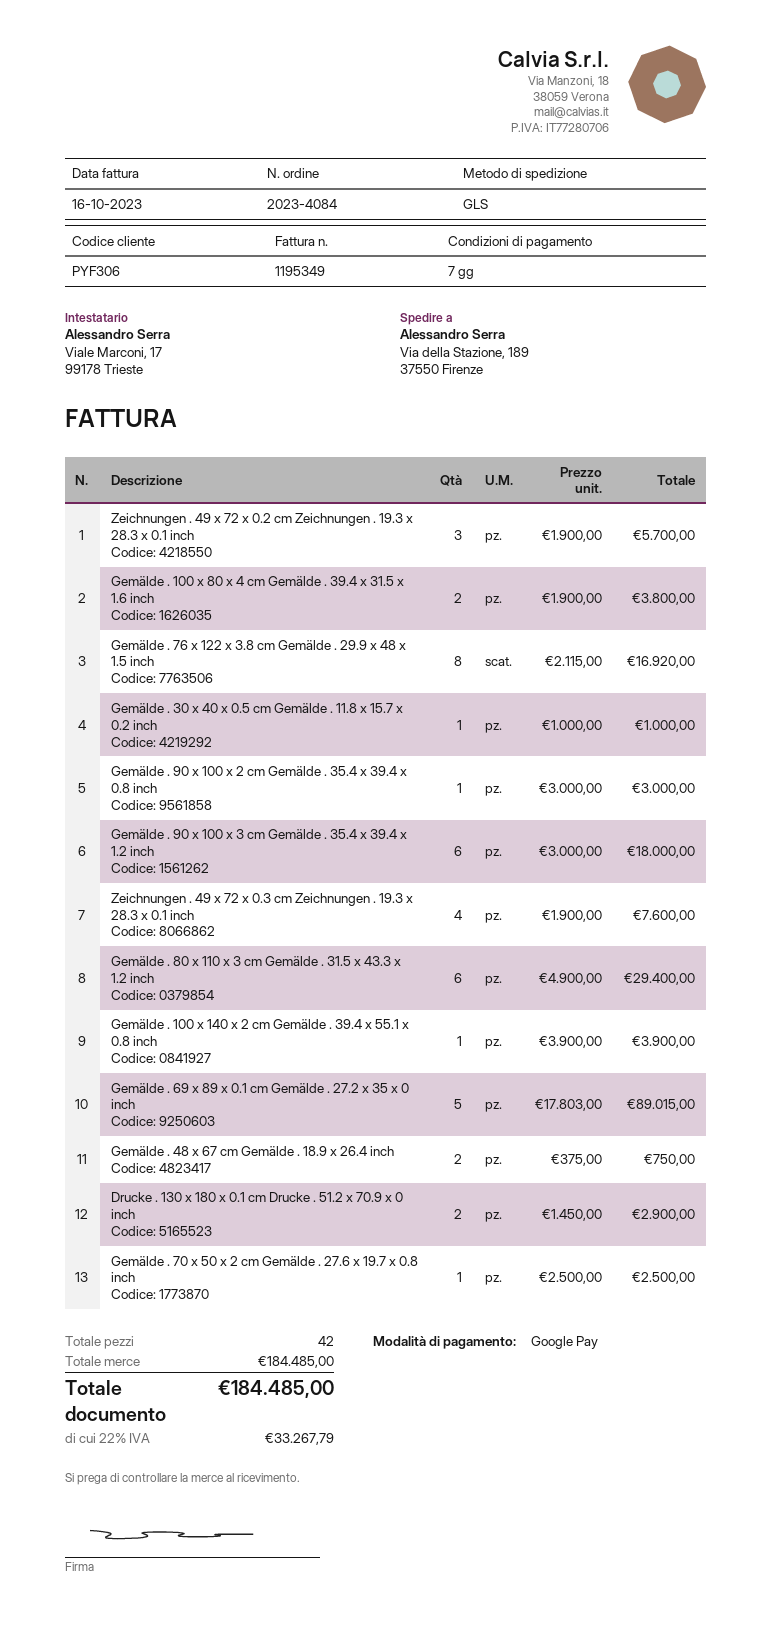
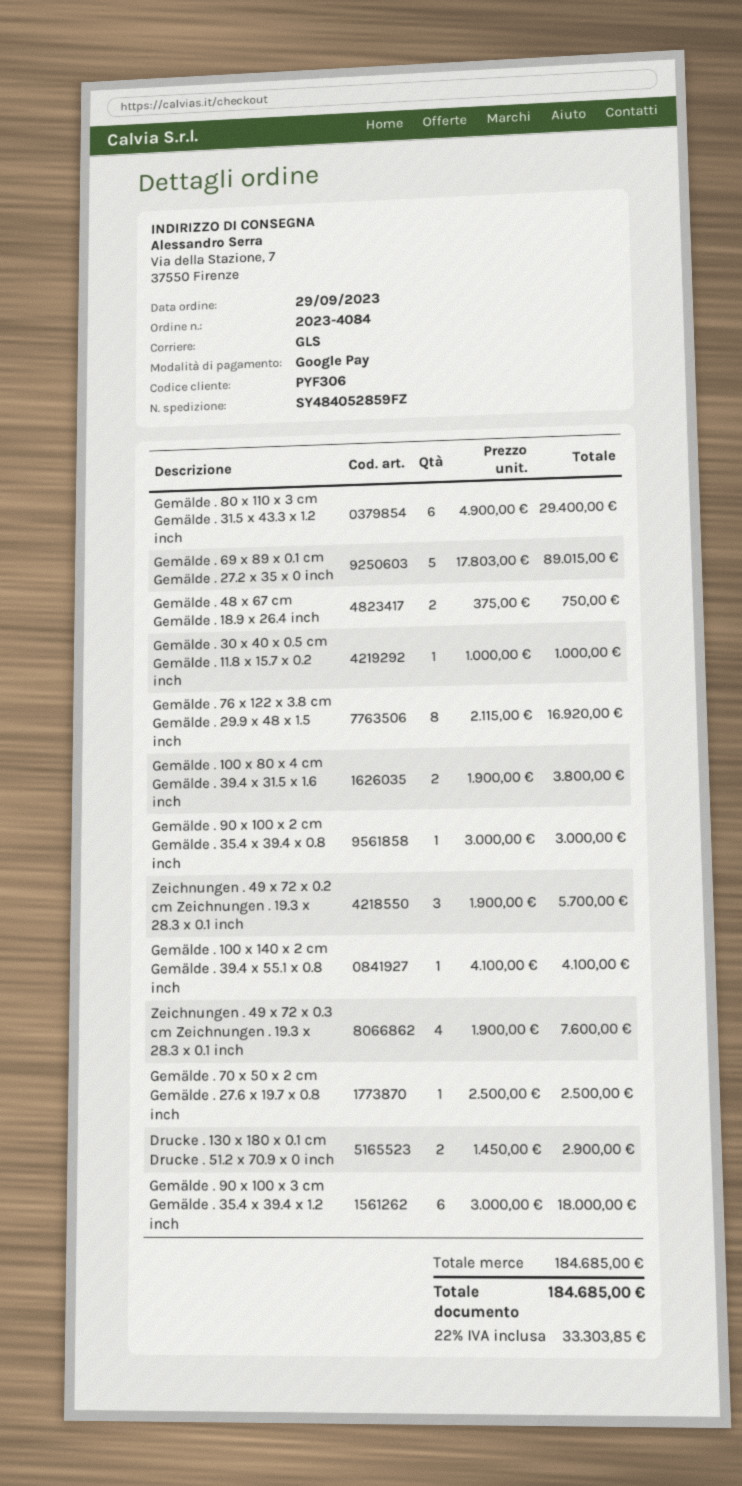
ship to: Via della Stazione, 189, 37550 Firenze -> Via della Stazione, 7, 37550 Firenze
Gemälde . 100 x 140 x 2 cm Gemälde . 39.4 x 55.1 x 0.8 inch: 1 x 3900.00 = 3900.00 -> 1 x 4100.00 = 4100.00
subtotal: 184485.00 -> 184685.00
tax: 22% = 33267.79 -> 22% = 33303.85
total: 184485.00 -> 184685.00

